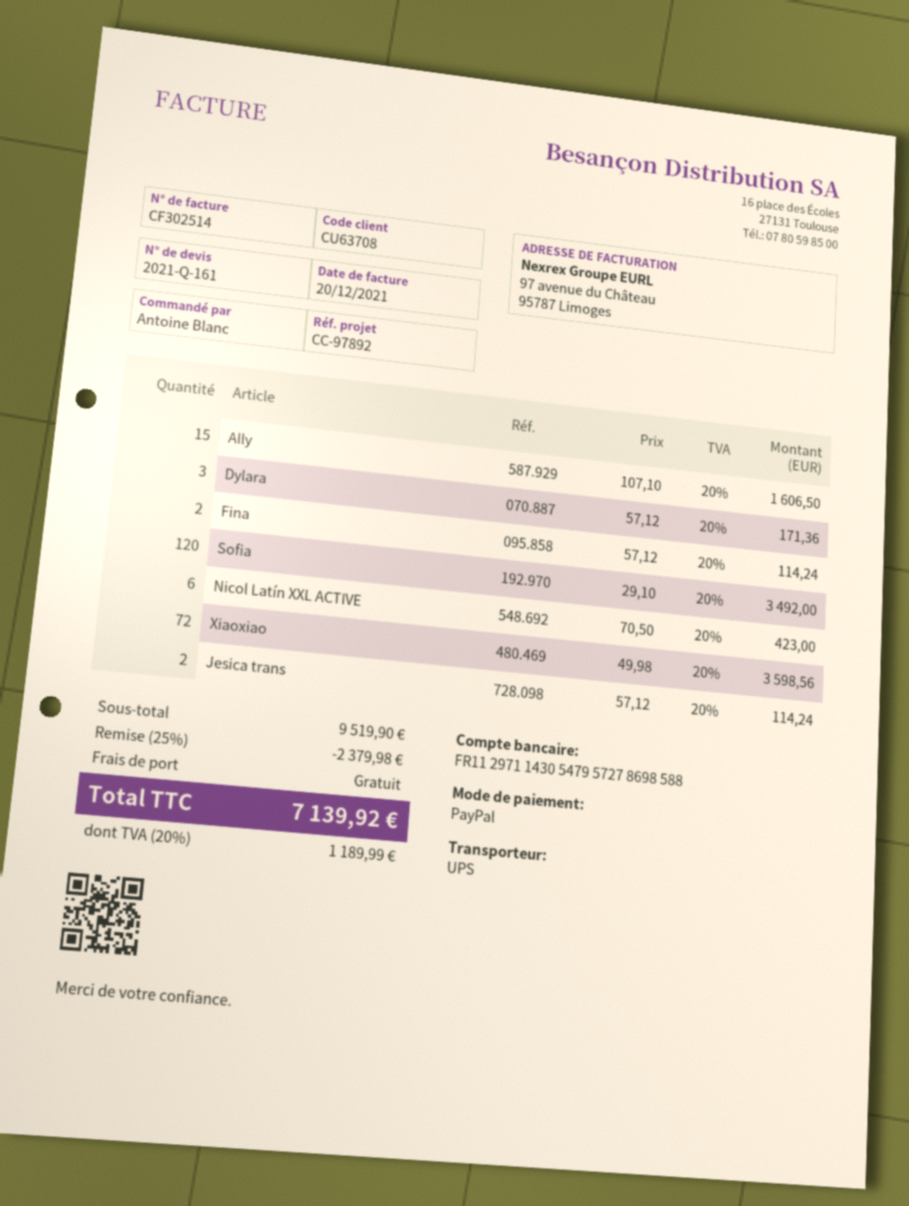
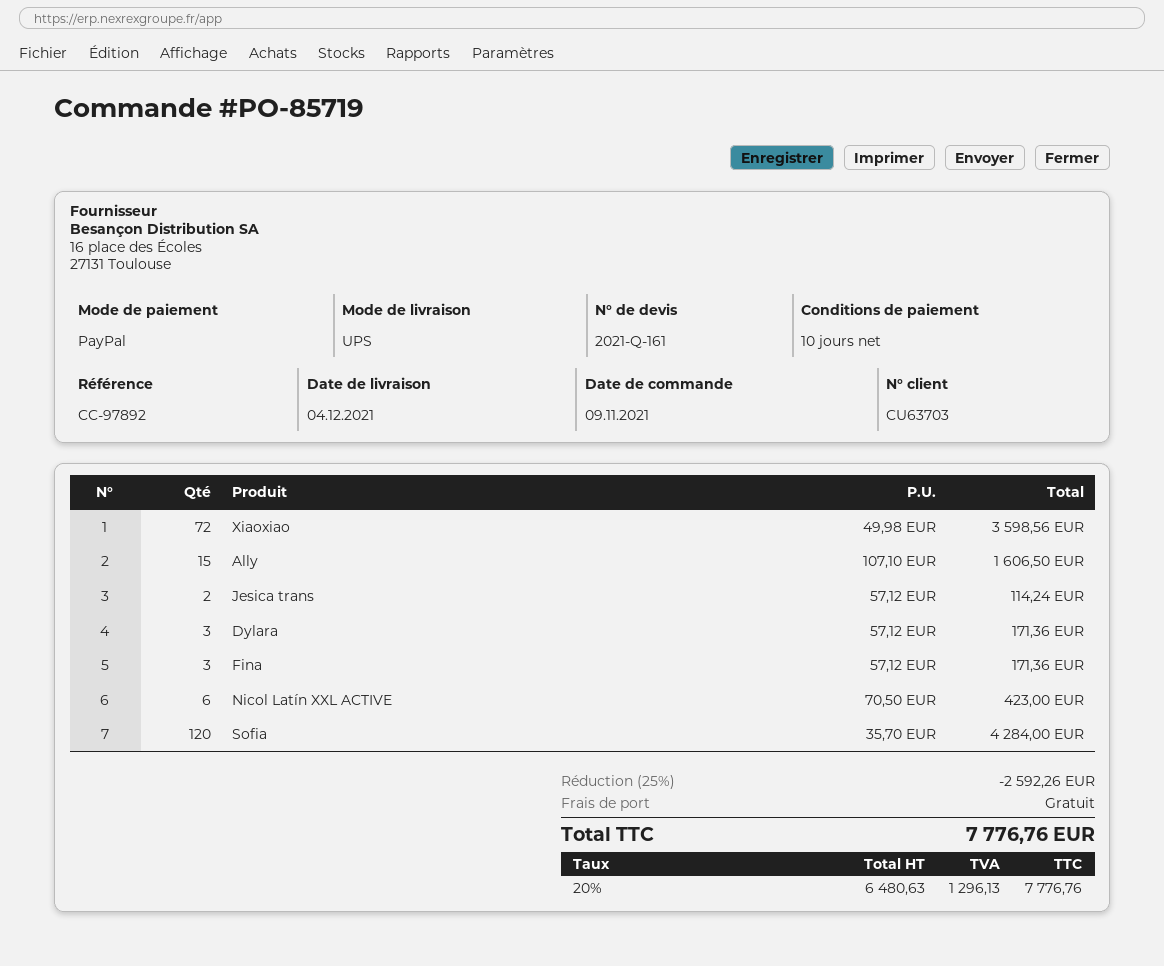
customer number: CU63708 -> CU63703
Fina: 2 x 57.12 = 114.24 -> 3 x 57.12 = 171.36
Sofia: 120 x 29.10 = 3492.00 -> 120 x 35.70 = 4284.00
discount: 25% = 2379.98 -> 25% = 2592.26
tax: 20% = 1189.99 -> 20% = 1296.13
total: 7139.92 -> 7776.76

